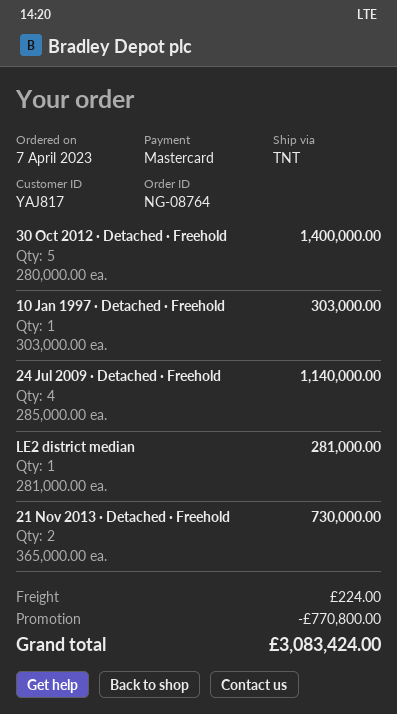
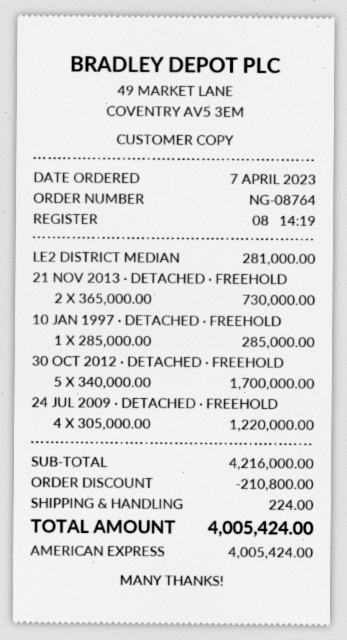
payment method: Mastercard -> American Express
30 Oct 2012 · Detached · Freehold: 5 x 280000.00 = 1400000.00 -> 5 x 340000.00 = 1700000.00
10 Jan 1997 · Detached · Freehold: 1 x 303000.00 = 303000.00 -> 1 x 285000.00 = 285000.00
24 Jul 2009 · Detached · Freehold: 4 x 285000.00 = 1140000.00 -> 4 x 305000.00 = 1220000.00
discount: 770800.00 -> 210800.00
total: 3083424.00 -> 4005424.00

